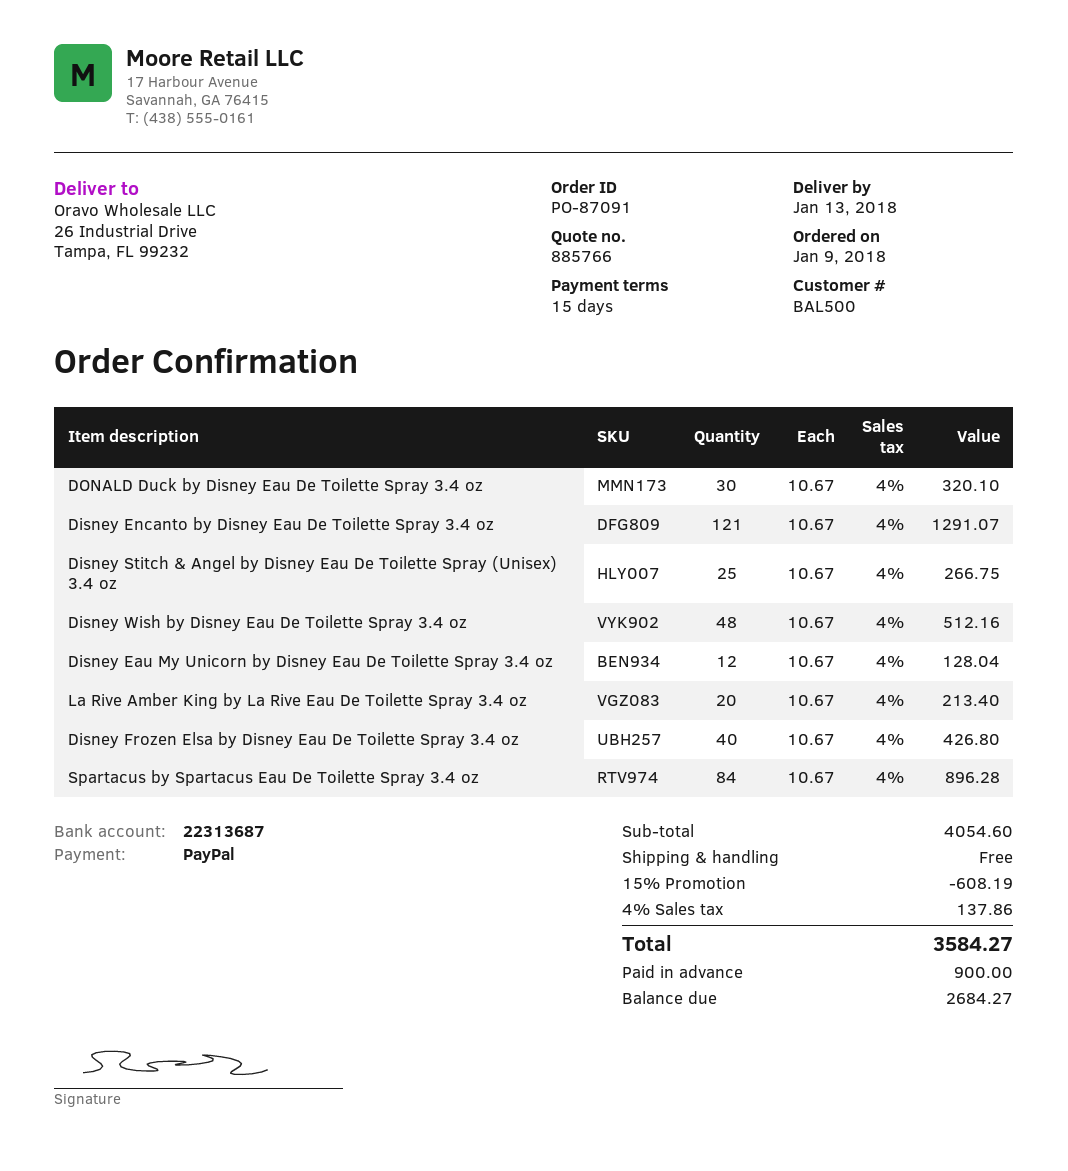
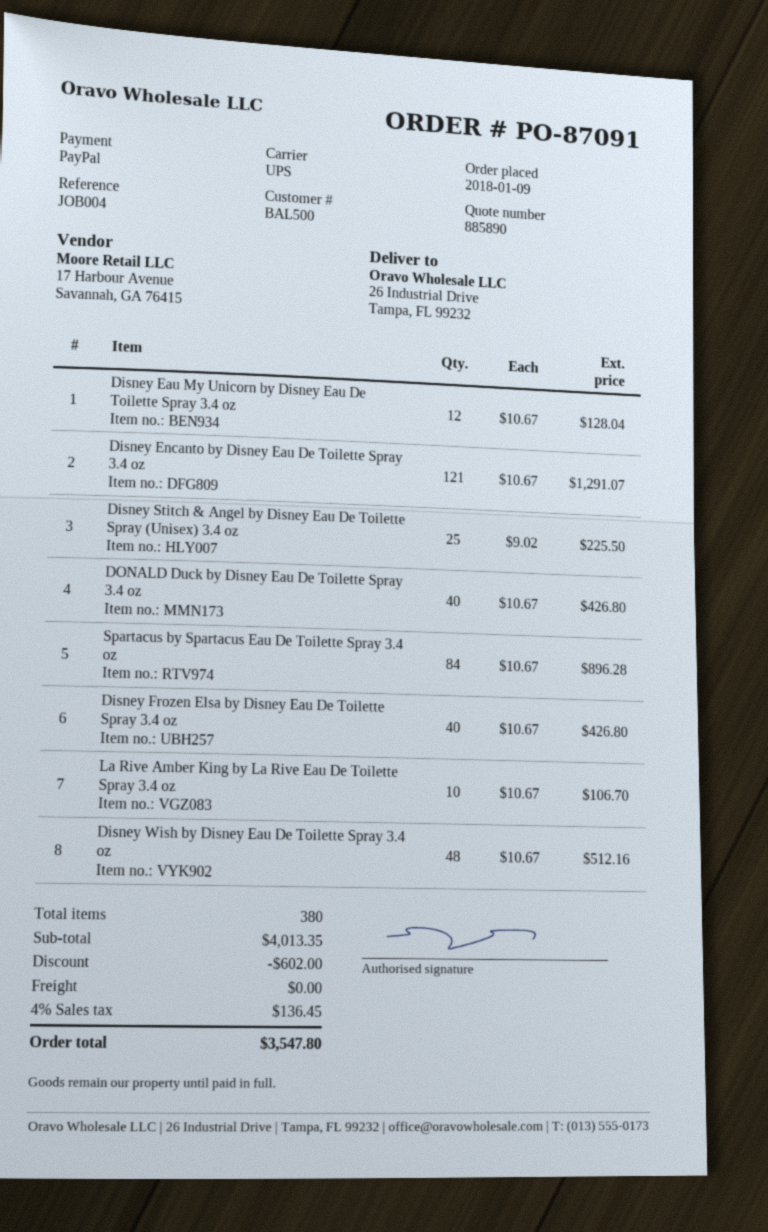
quote number: 885766 -> 885890
DONALD Duck by Disney Eau De Toilette Spray 3.4 oz: 30 x 10.67 = 320.10 -> 40 x 10.67 = 426.80
Disney Stitch & Angel by Disney Eau De Toilette Spray (Unisex) 3.4 oz: 25 x 10.67 = 266.75 -> 25 x 9.02 = 225.50
La Rive Amber King by La Rive Eau De Toilette Spray 3.4 oz: 20 x 10.67 = 213.40 -> 10 x 10.67 = 106.70
subtotal: 4054.60 -> 4013.35
discount: 608.19 -> 602.00
tax: 4% = 137.86 -> 4% = 136.45
total: 3584.27 -> 3547.80

